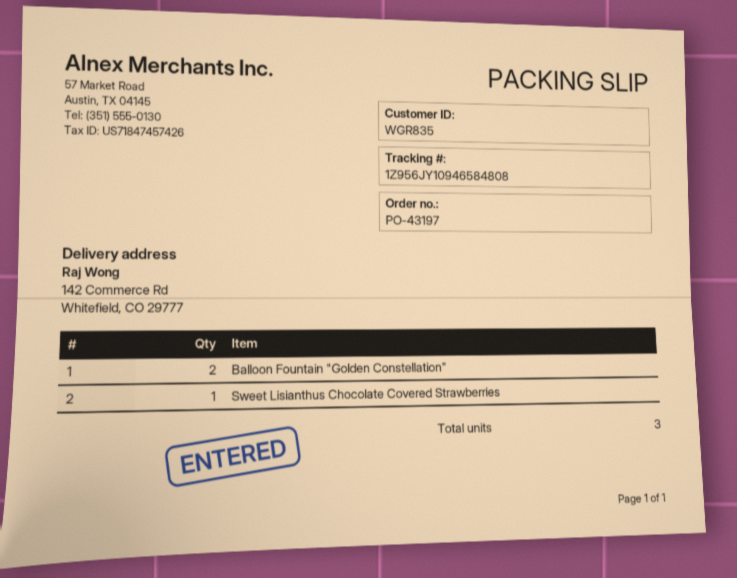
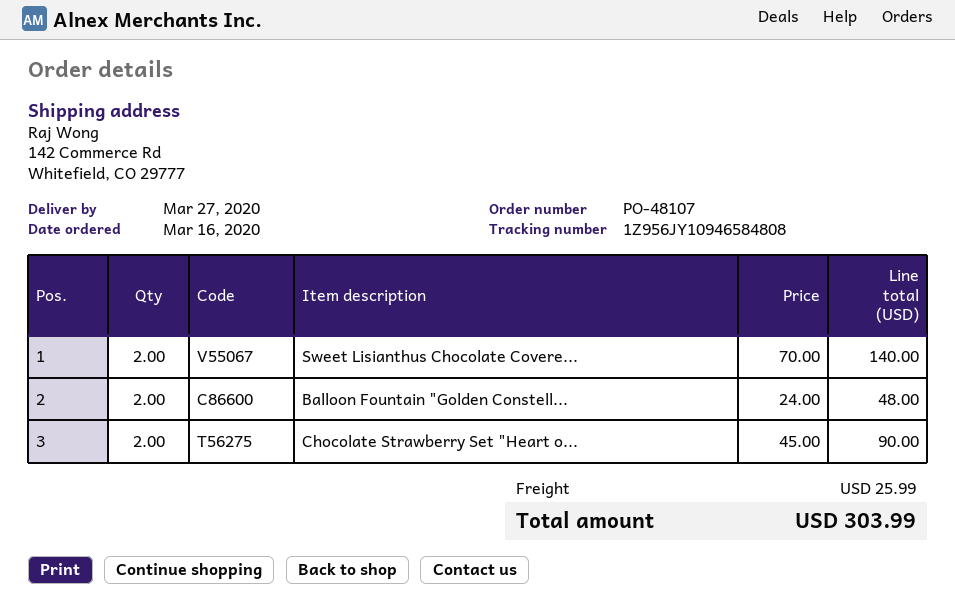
order number: PO-43197 -> PO-48107
Sweet Lisianthus Chocolate Covered Strawberries: 1 -> 2
Chocolate Strawberry Set "Heart o...: none -> 2

